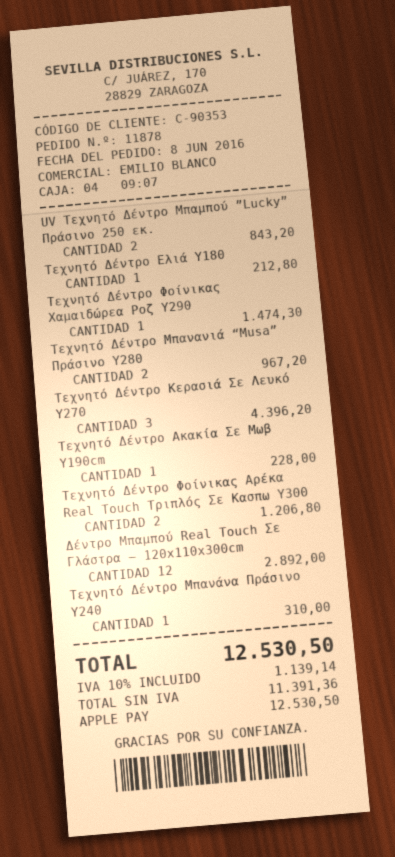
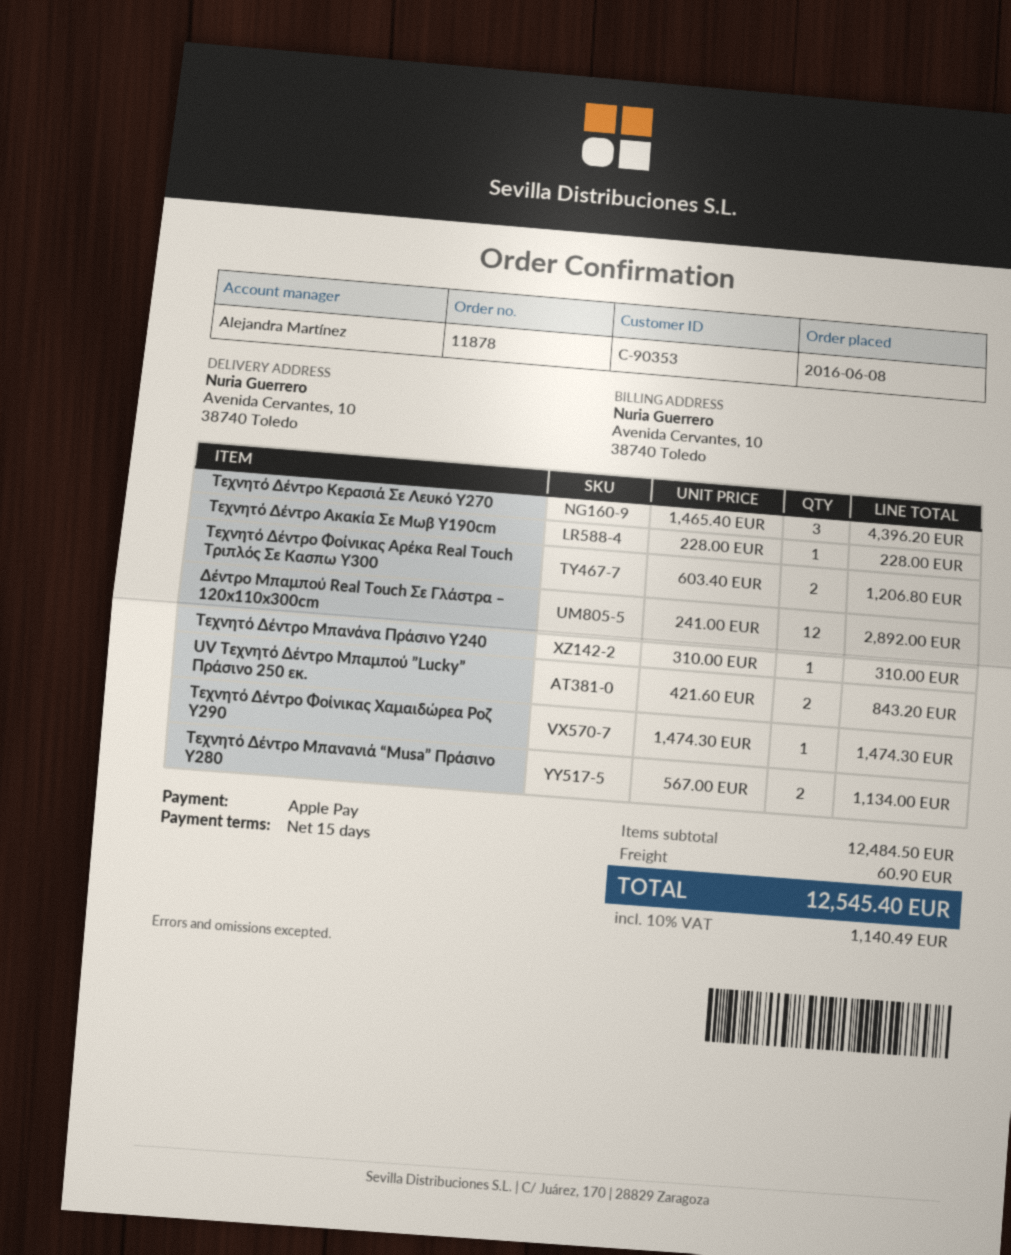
sales rep: EMILIO BLANCO -> Alejandra Martínez
Τεχνητό Δέντρο Ελιά Υ180: 1 for 212.80 -> none
Τεχνητό Δέντρο Μπανανιά “Musa” Πράσινο Υ280: 2 for 967.20 -> 2 for 1134.00
shipping: none -> 60.90
tax: 10% = 1139.14 -> 10% = 1140.49
total: 12530.50 -> 12545.40

